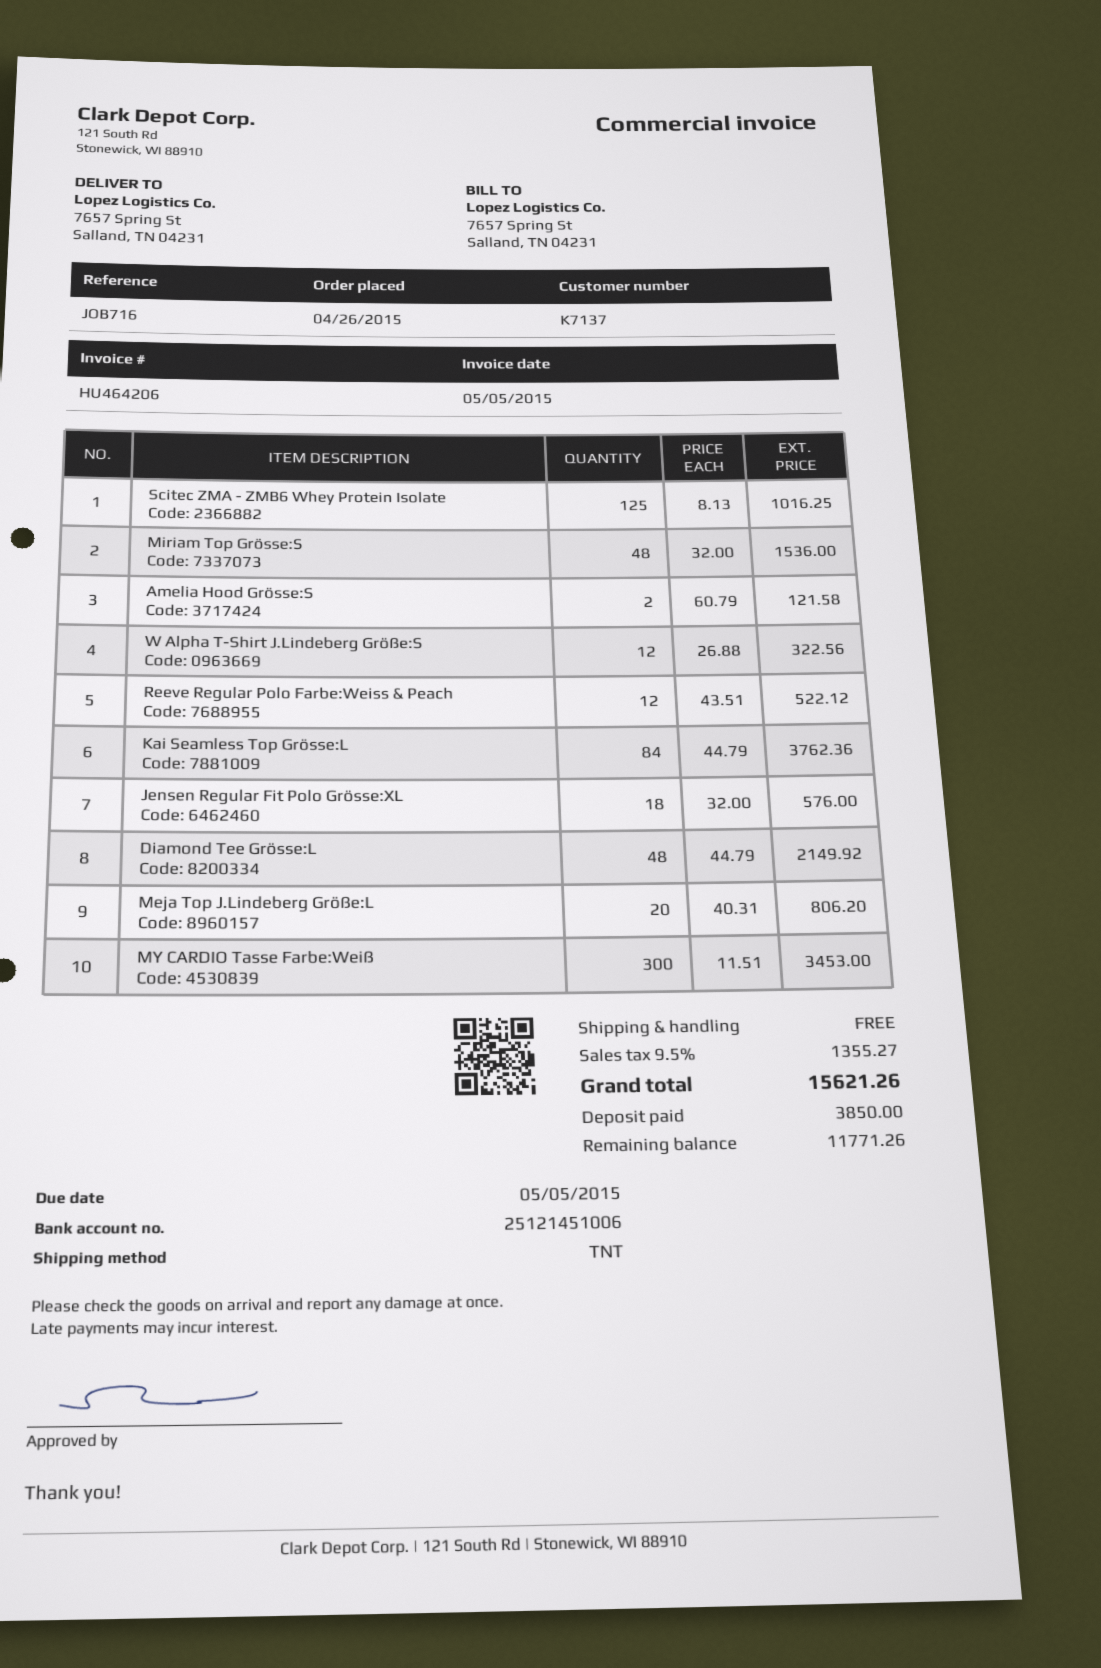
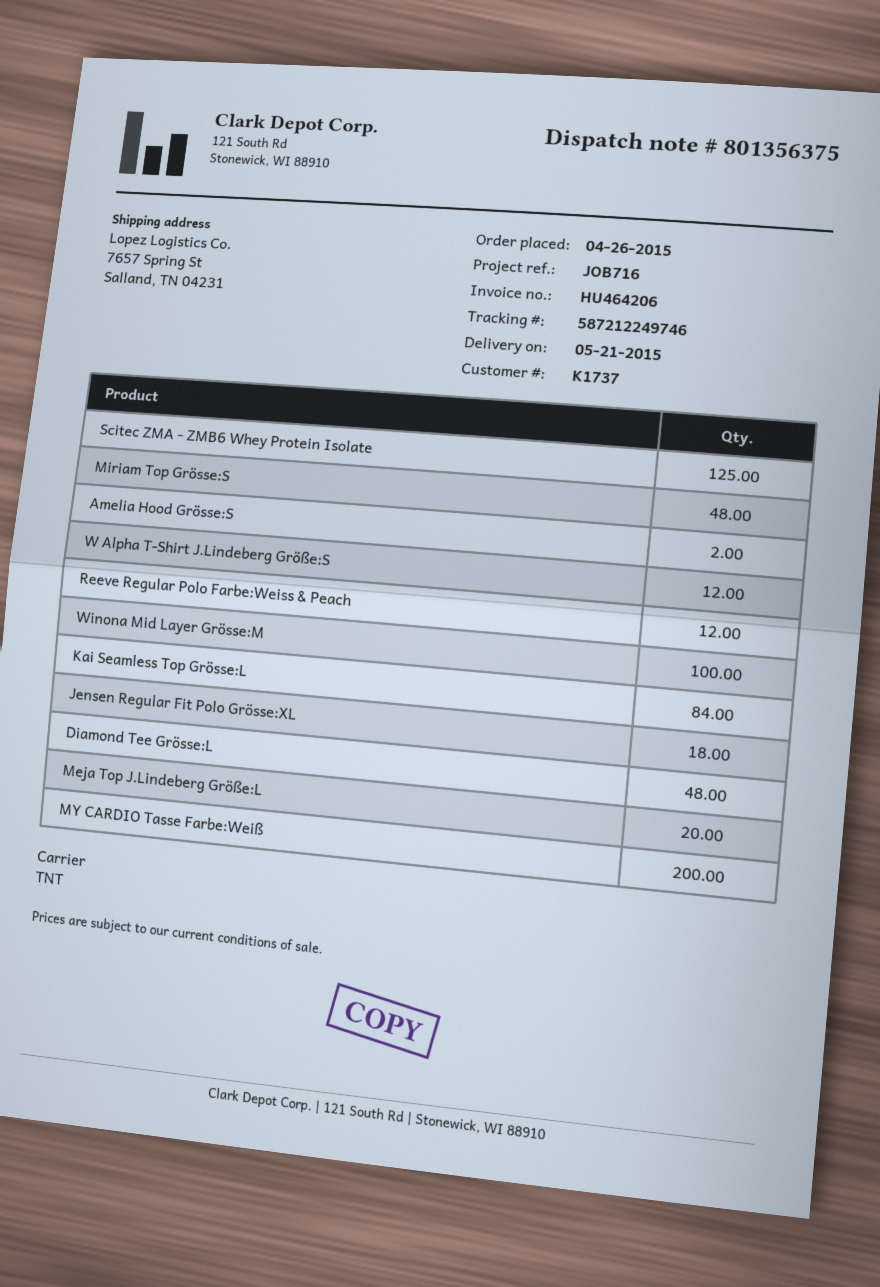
customer number: K7137 -> K1737
MY CARDIO Tasse Farbe:Weiß: 300 -> 200
Winona Mid Layer Grösse:M: none -> 100

